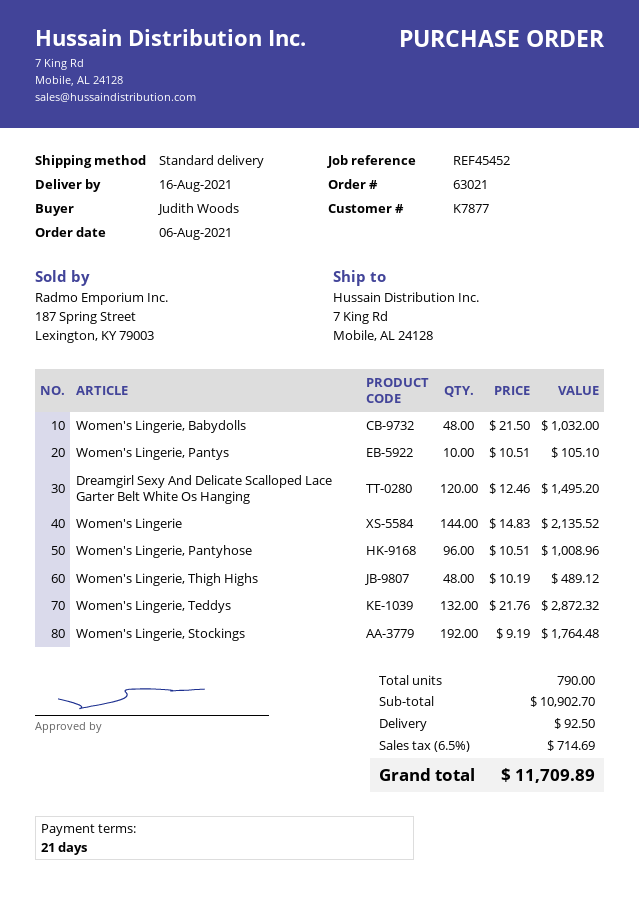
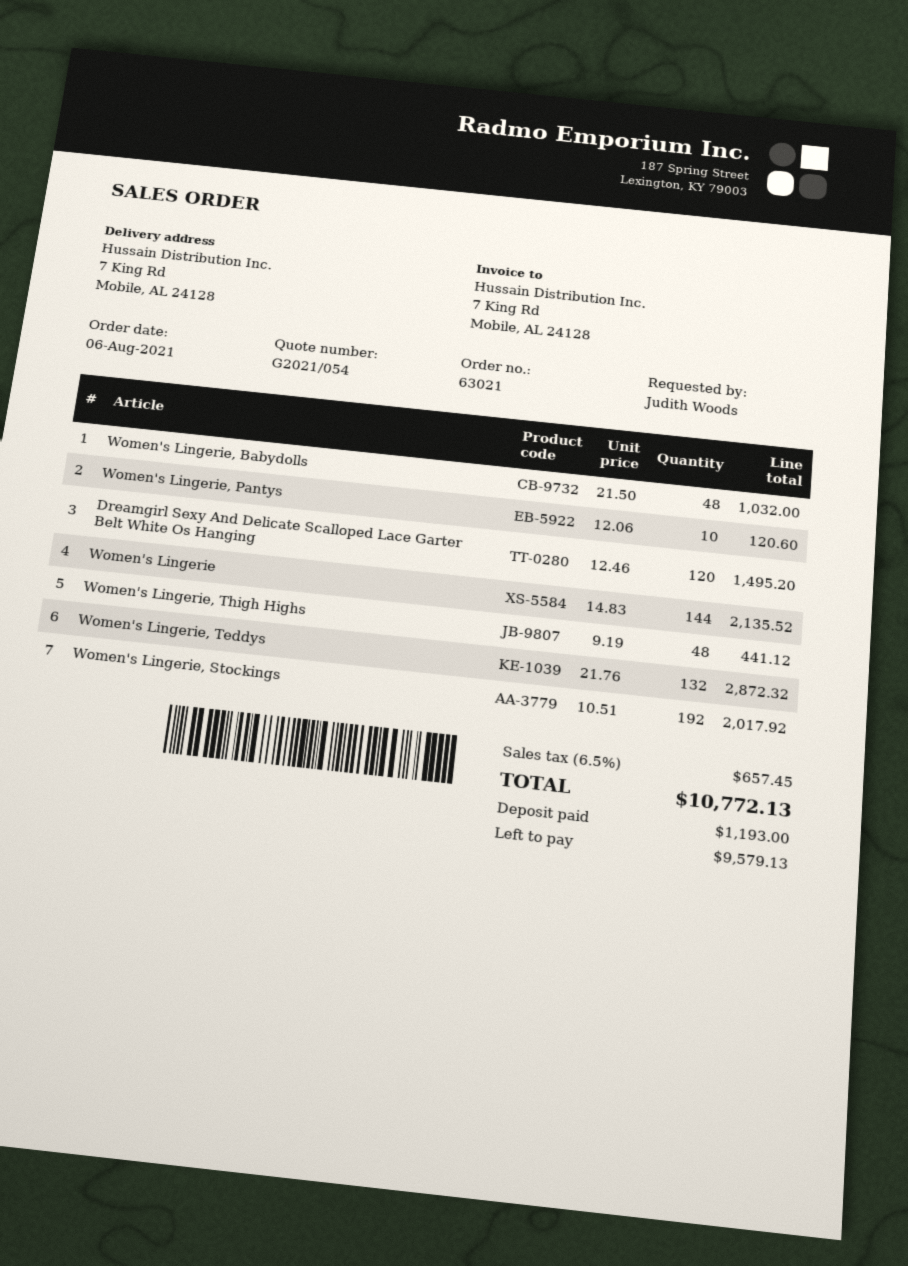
Women's Lingerie, Pantys: 10 x 10.51 = 105.10 -> 10 x 12.06 = 120.60
Women's Lingerie, Pantyhose: 96 x 10.51 = 1008.96 -> none
Women's Lingerie, Thigh Highs: 48 x 10.19 = 489.12 -> 48 x 9.19 = 441.12
Women's Lingerie, Stockings: 192 x 9.19 = 1764.48 -> 192 x 10.51 = 2017.92
shipping: 92.50 -> none
tax: 6.5% = 714.69 -> 6.5% = 657.45
total: 11709.89 -> 10772.13

